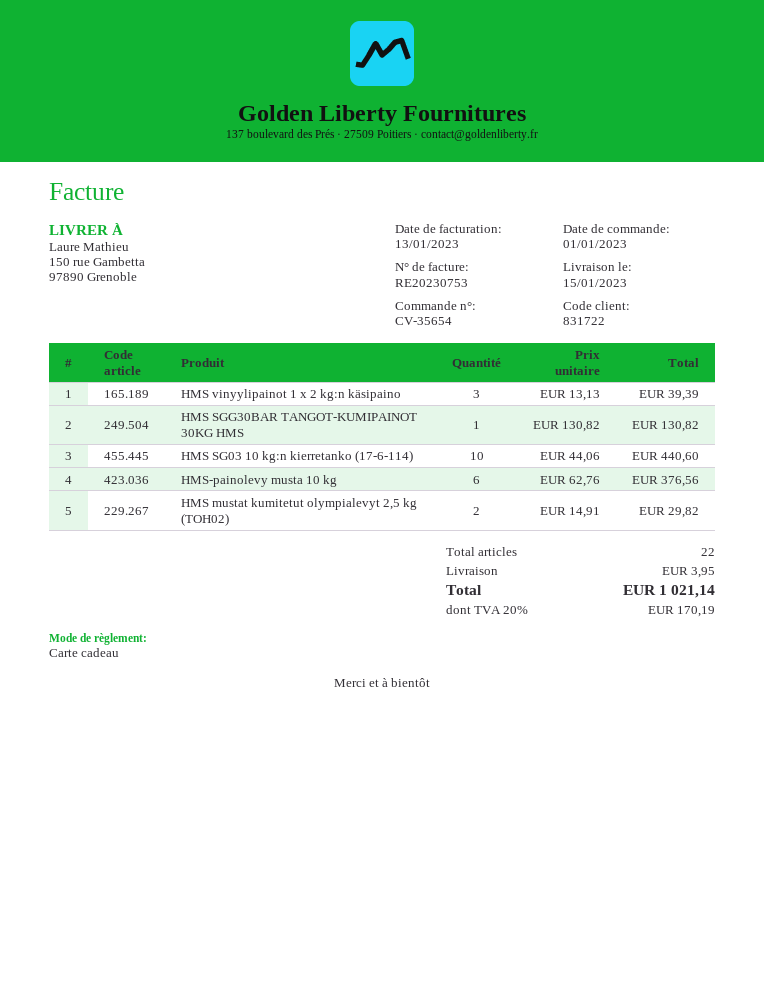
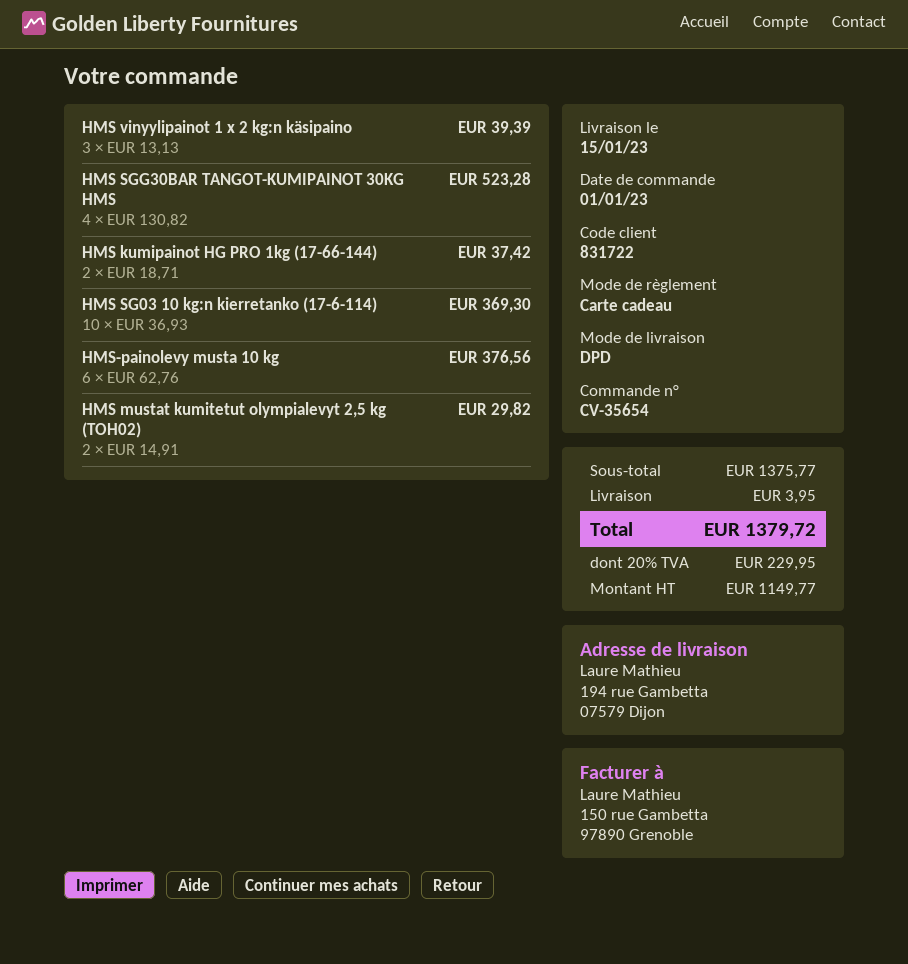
ship to: 150 rue Gambetta, 97890 Grenoble -> 194 rue Gambetta, 07579 Dijon
HMS SGG30BAR TANGOT-KUMIPAINOT 30KG HMS: 1 x 130.82 = 130.82 -> 4 x 130.82 = 523.28
HMS SG03 10 kg:n kierretanko (17-6-114): 10 x 44.06 = 440.60 -> 10 x 36.93 = 369.30
HMS kumipainot HG PRO 1kg (17-66-144): none -> 2 x 18.71 = 37.42
tax: 20% = 170.19 -> 20% = 229.95
total: 1021.14 -> 1379.72

